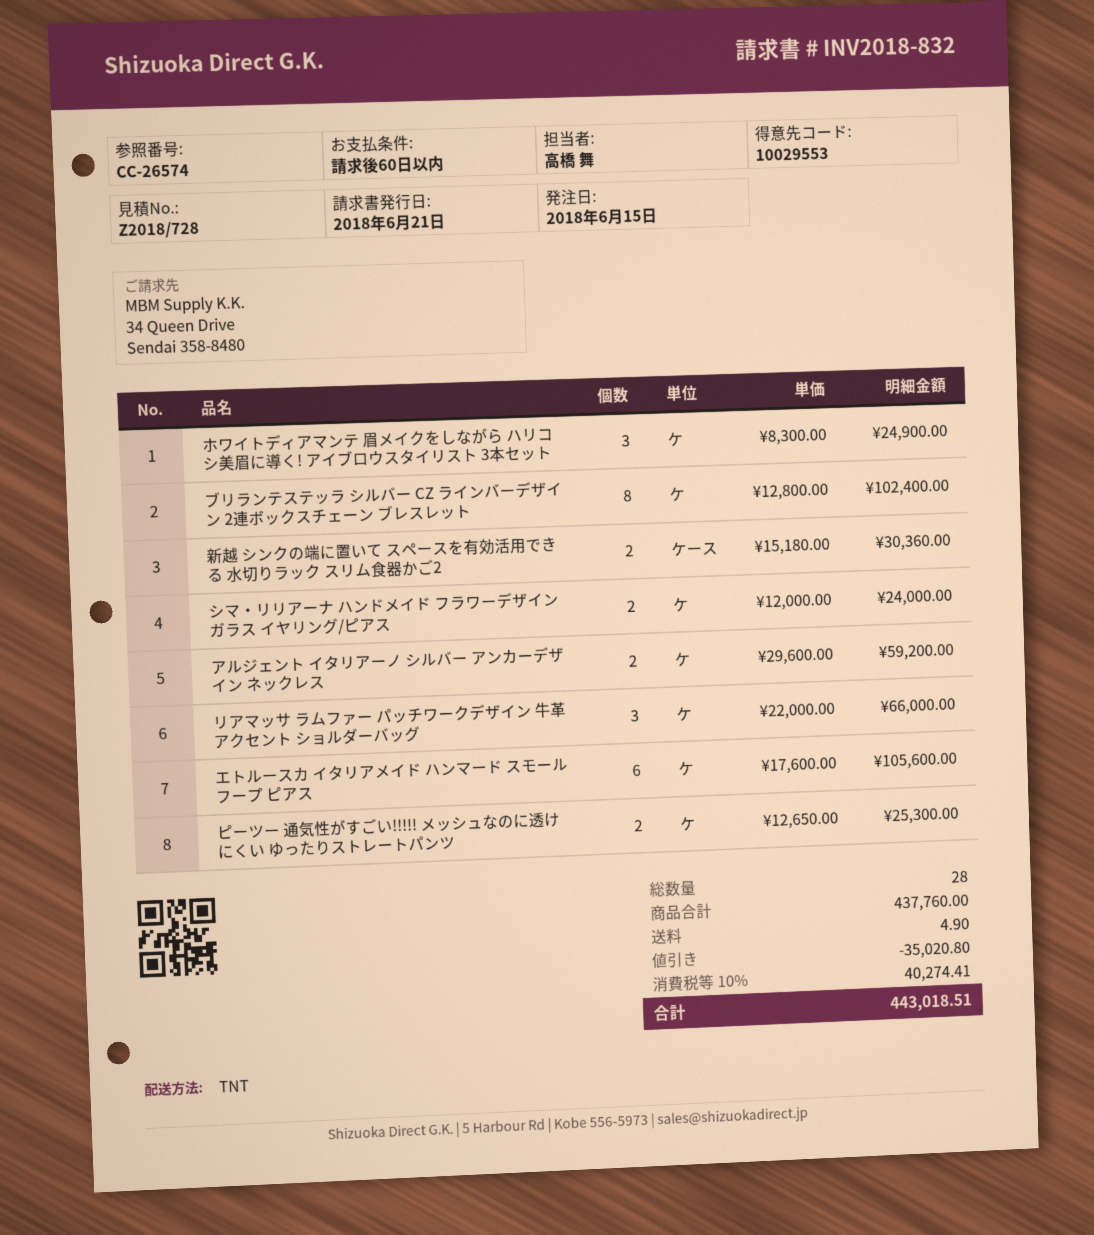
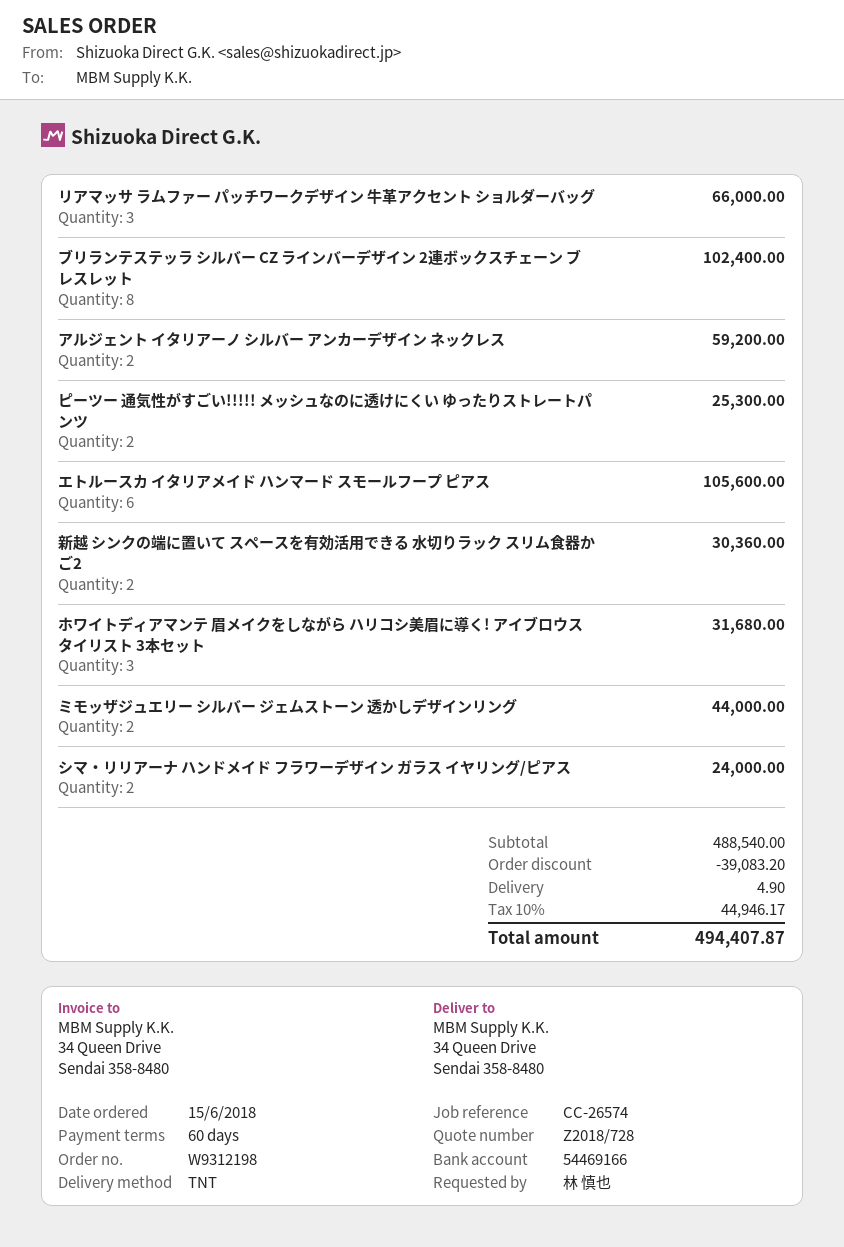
ホワイトディアマンテ 眉メイクをしながら ハリコシ美眉に導く! アイブロウスタイリスト 3本セット: 3 for 24900.00 -> 3 for 31680.00
ミモッザジュエリー シルバー ジェムストーン 透かしデザインリング: none -> 2 for 44000.00
subtotal: 437760.00 -> 488540.00
discount: 35020.80 -> 39083.20
tax: 10% = 40274.41 -> 10% = 44946.17
total: 443018.51 -> 494407.87

